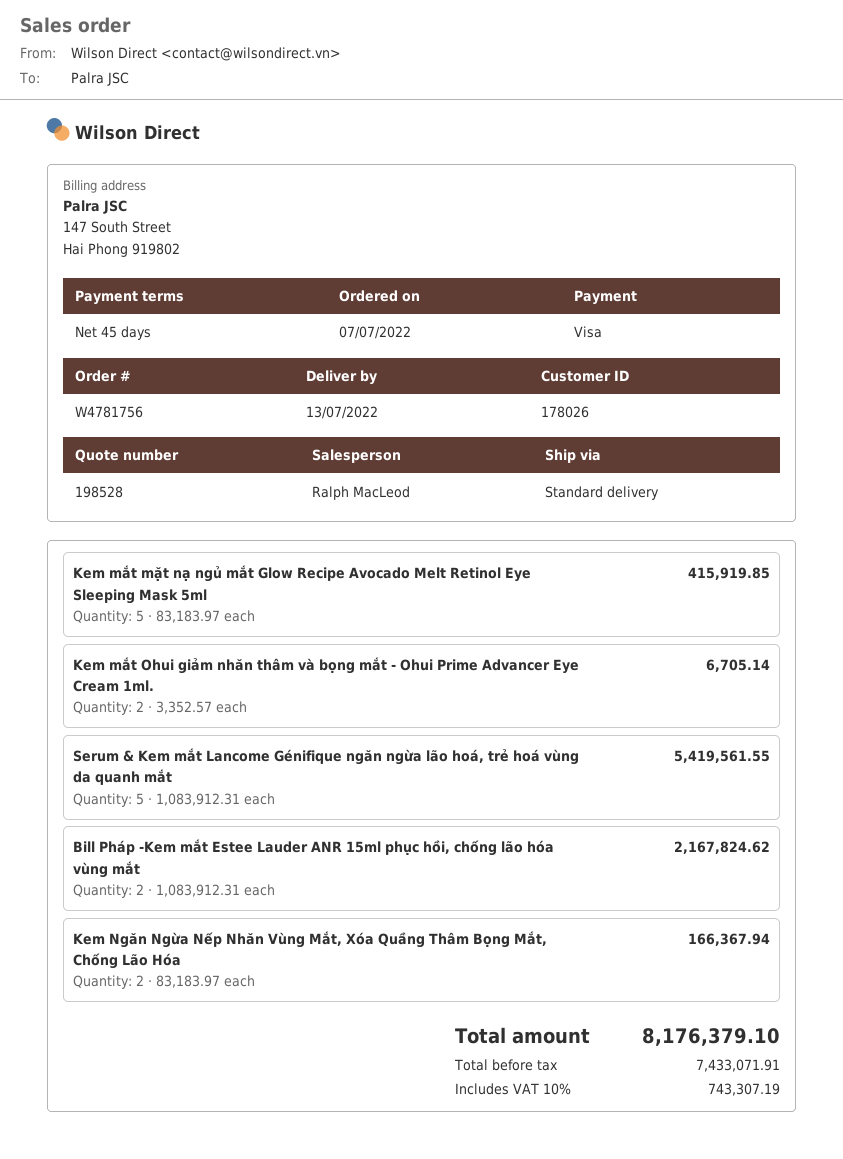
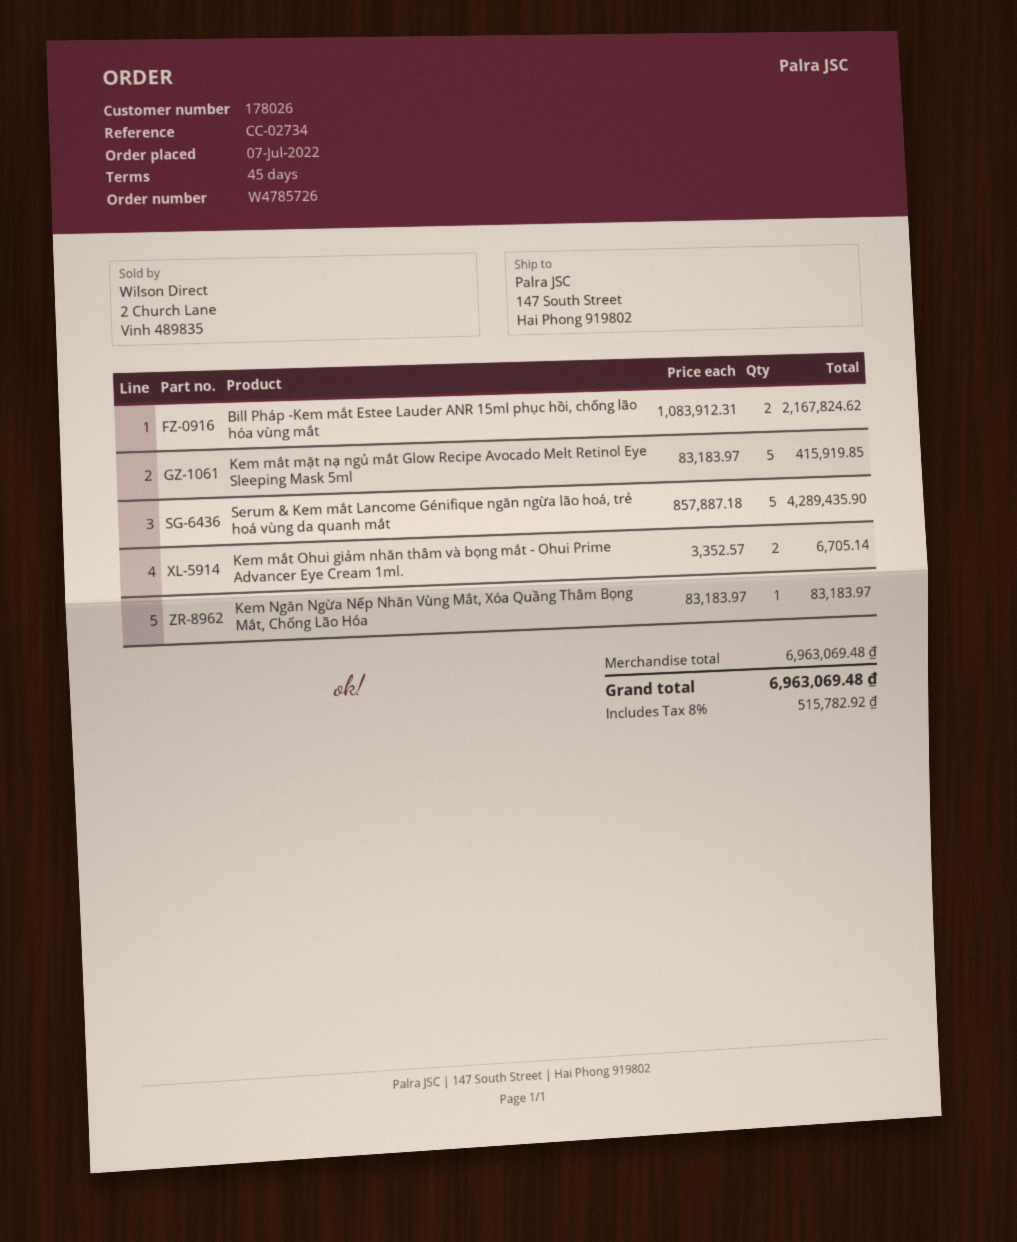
order number: W4781756 -> W4785726
Serum & Kem mắt Lancome Génifique ngăn ngừa lão hoá, trẻ hoá vùng da quanh mắt: 5 x 1083912.31 = 5419561.55 -> 5 x 857887.18 = 4289435.90
Kem Ngăn Ngừa Nếp Nhăn Vùng Mắt, Xóa Quầng Thâm Bọng Mắt, Chống Lão Hóa: 2 x 83183.97 = 166367.94 -> 1 x 83183.97 = 83183.97
tax: 10% = 743307.19 -> 8% = 515782.92
total: 8176379.10 -> 6963069.48

